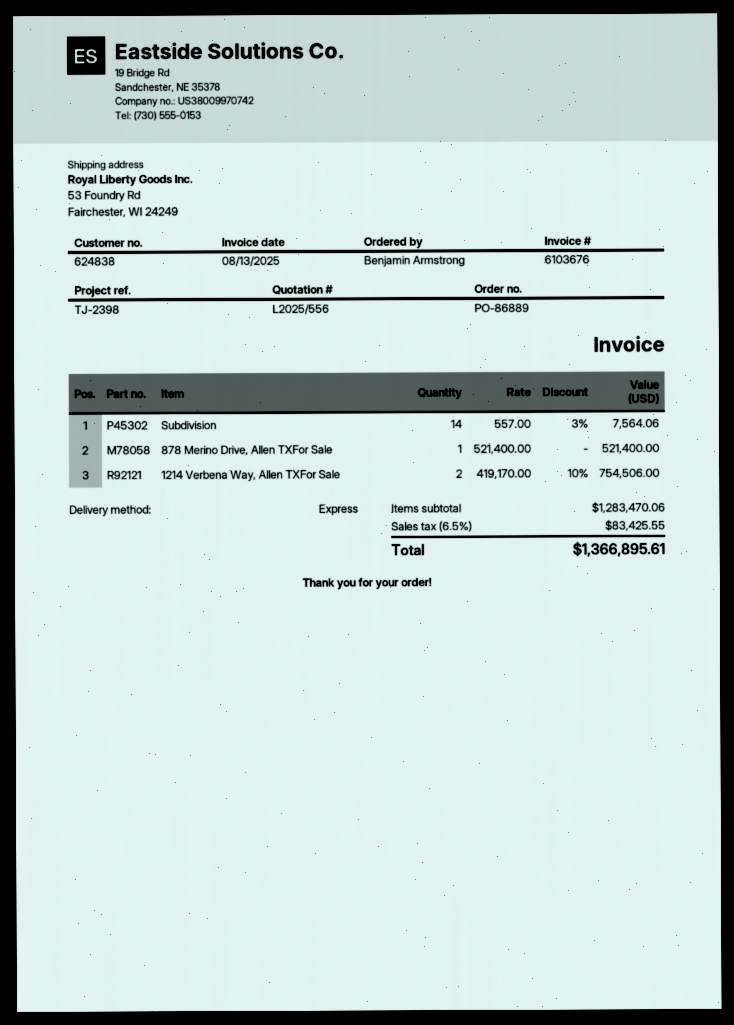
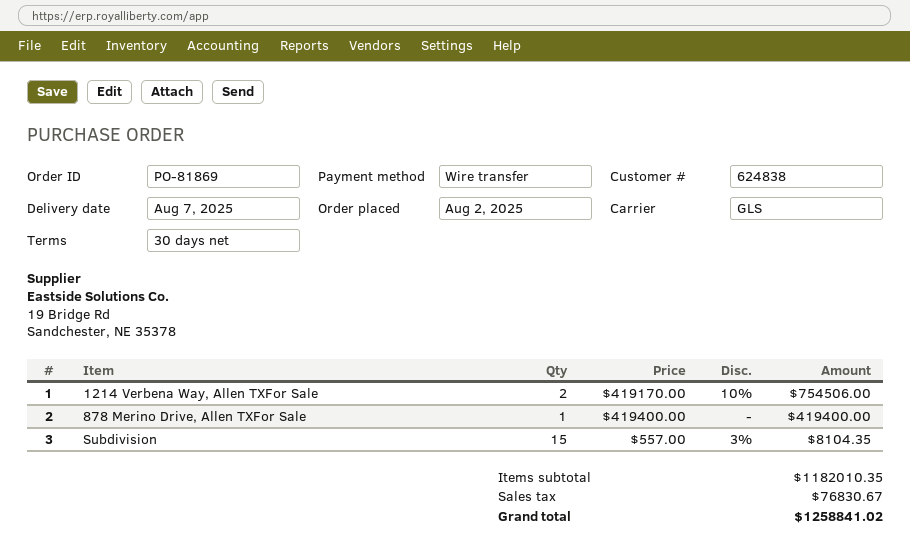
order number: PO-86889 -> PO-81869
shipping method: express -> GLS
Subdivision: 14 x 557.00 - 3% = 7564.06 -> 15 x 557.00 - 3% = 8104.35
878 Merino Drive, Allen TXFor Sale: 1 x 521400.00 = 521400.00 -> 1 x 419400.00 = 419400.00
subtotal: 1283470.06 -> 1182010.35
tax: 83425.55 -> 76830.67
total: 1366895.61 -> 1258841.02

